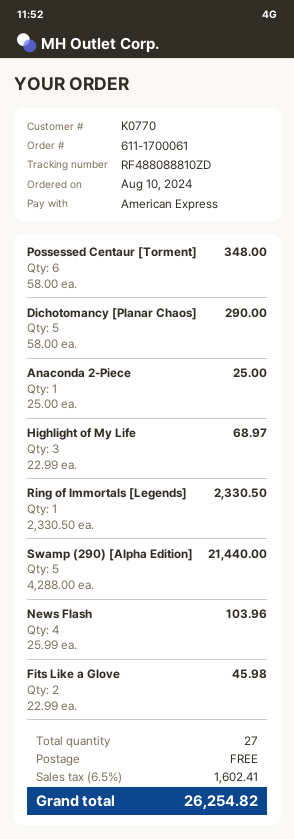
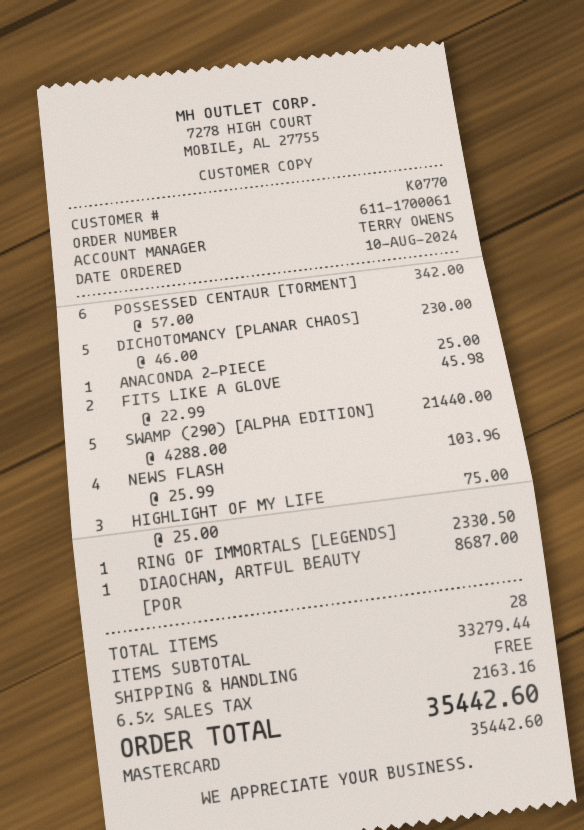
payment method: American Express -> Mastercard
Possessed Centaur [Torment]: 6 x 58.00 = 348.00 -> 6 x 57.00 = 342.00
Dichotomancy [Planar Chaos]: 5 x 58.00 = 290.00 -> 5 x 46.00 = 230.00
Highlight of My Life: 3 x 22.99 = 68.97 -> 3 x 25.00 = 75.00
DIAOCHAN, ARTFUL BEAUTY [POR: none -> 1 x 8687.00 = 8687.00
total quantity: 27 -> 28
tax: 6.5% = 1602.41 -> 6.5% = 2163.16
total: 26254.82 -> 35442.60

